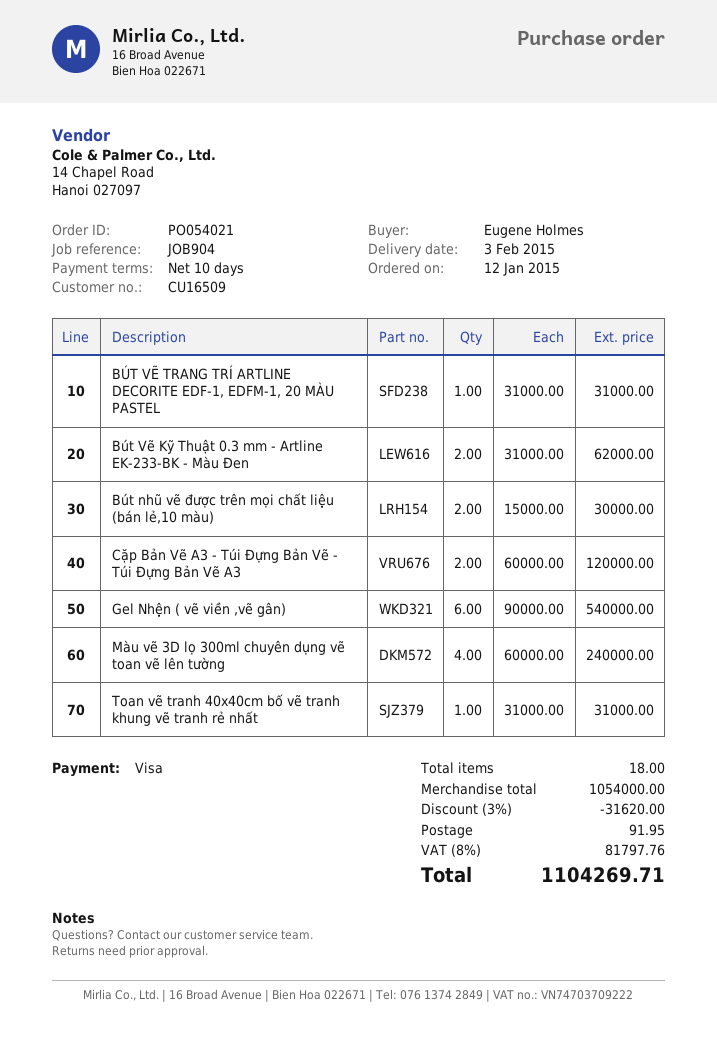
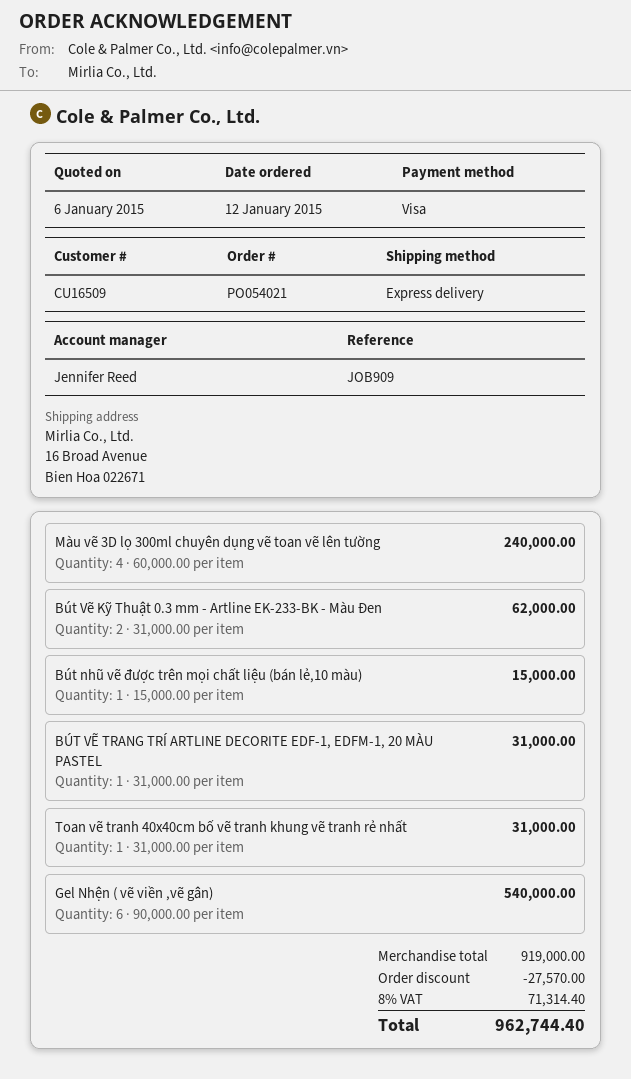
reference: JOB904 -> JOB909
Bút nhũ vẽ được trên mọi chất liệu (bán lẻ,10 màu): 2 x 15000.00 = 30000.00 -> 1 x 15000.00 = 15000.00
Cặp Bản Vẽ A3 - Túi Đựng Bản Vẽ - Túi Đựng Bản Vẽ A3: 2 x 60000.00 = 120000.00 -> none
subtotal: 1054000.00 -> 919000.00
discount: 31620.00 -> 27570.00
shipping: 91.95 -> none
tax: 8% = 81797.76 -> 8% = 71314.40
total: 1104269.71 -> 962744.40

